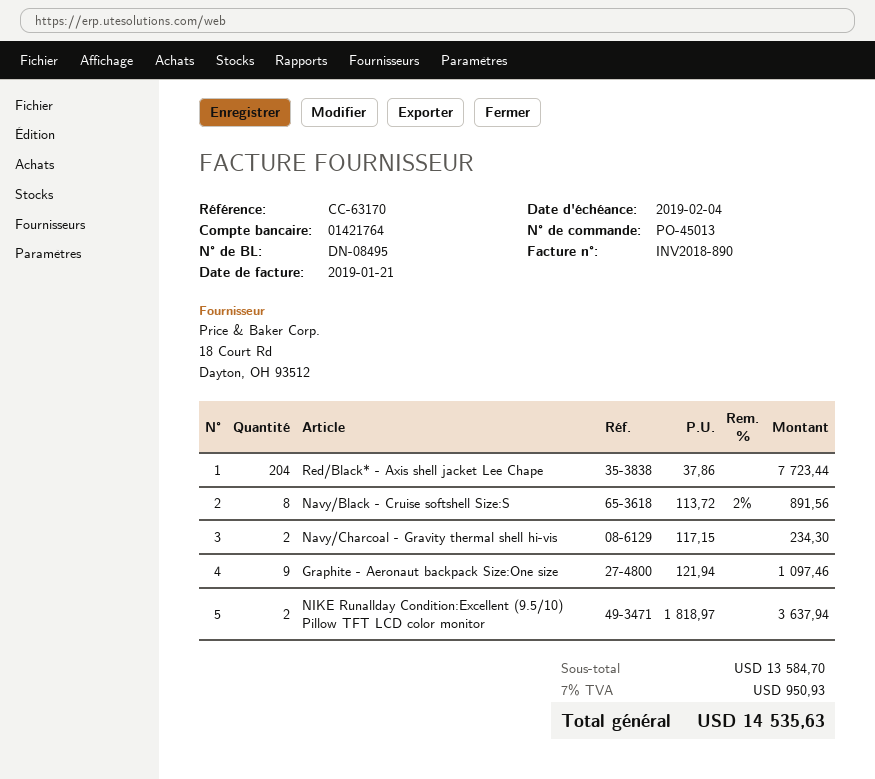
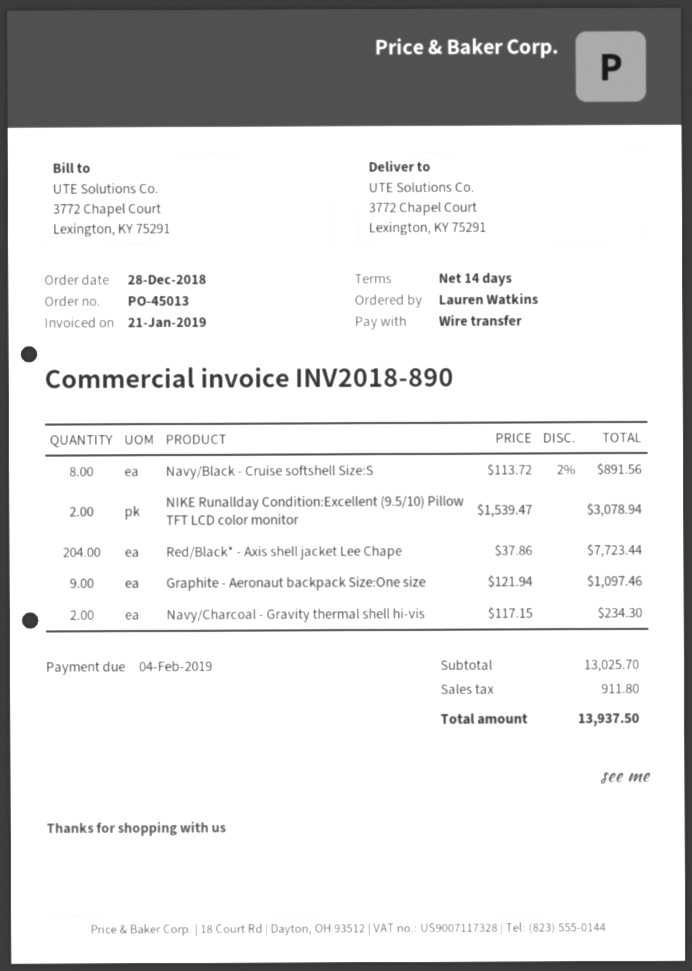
NIKE Runallday Condition:Excellent (9.5/10) Pillow TFT LCD color monitor: 2 x 1818.97 = 3637.94 -> 2 x 1539.47 = 3078.94
subtotal: 13584.70 -> 13025.70
tax: 950.93 -> 911.80
total: 14535.63 -> 13937.50

